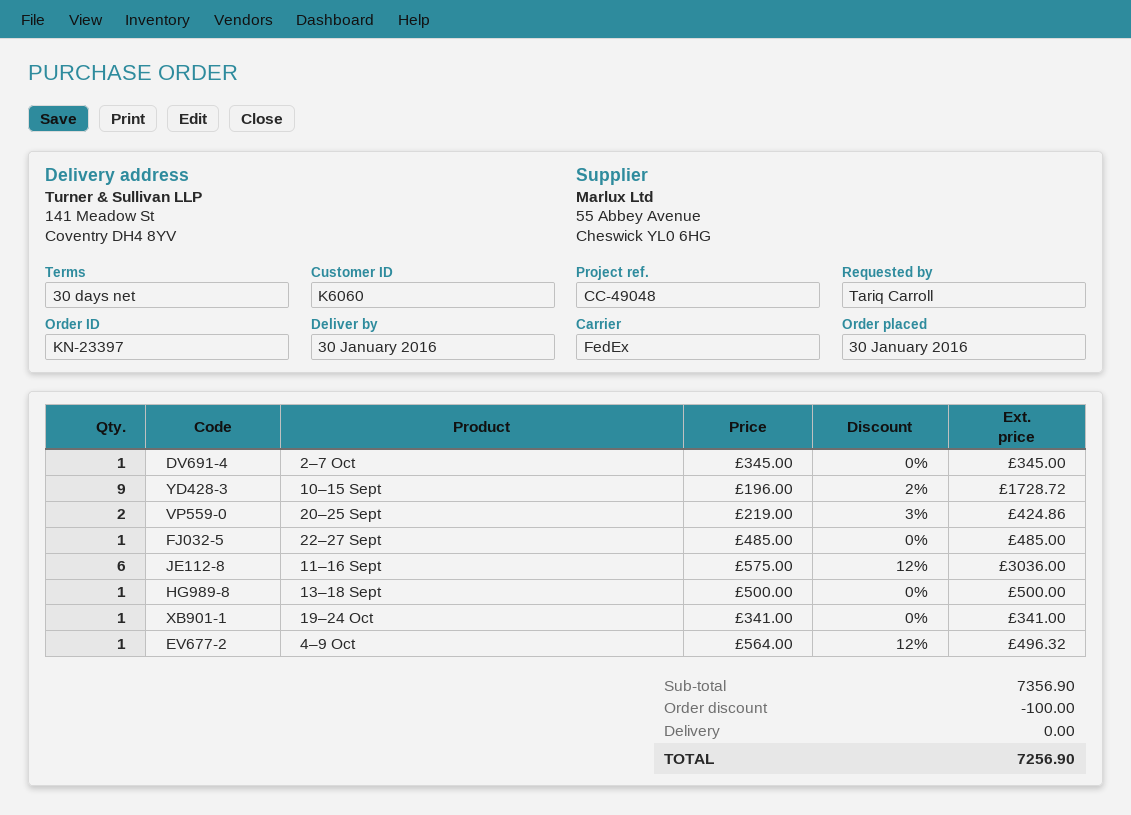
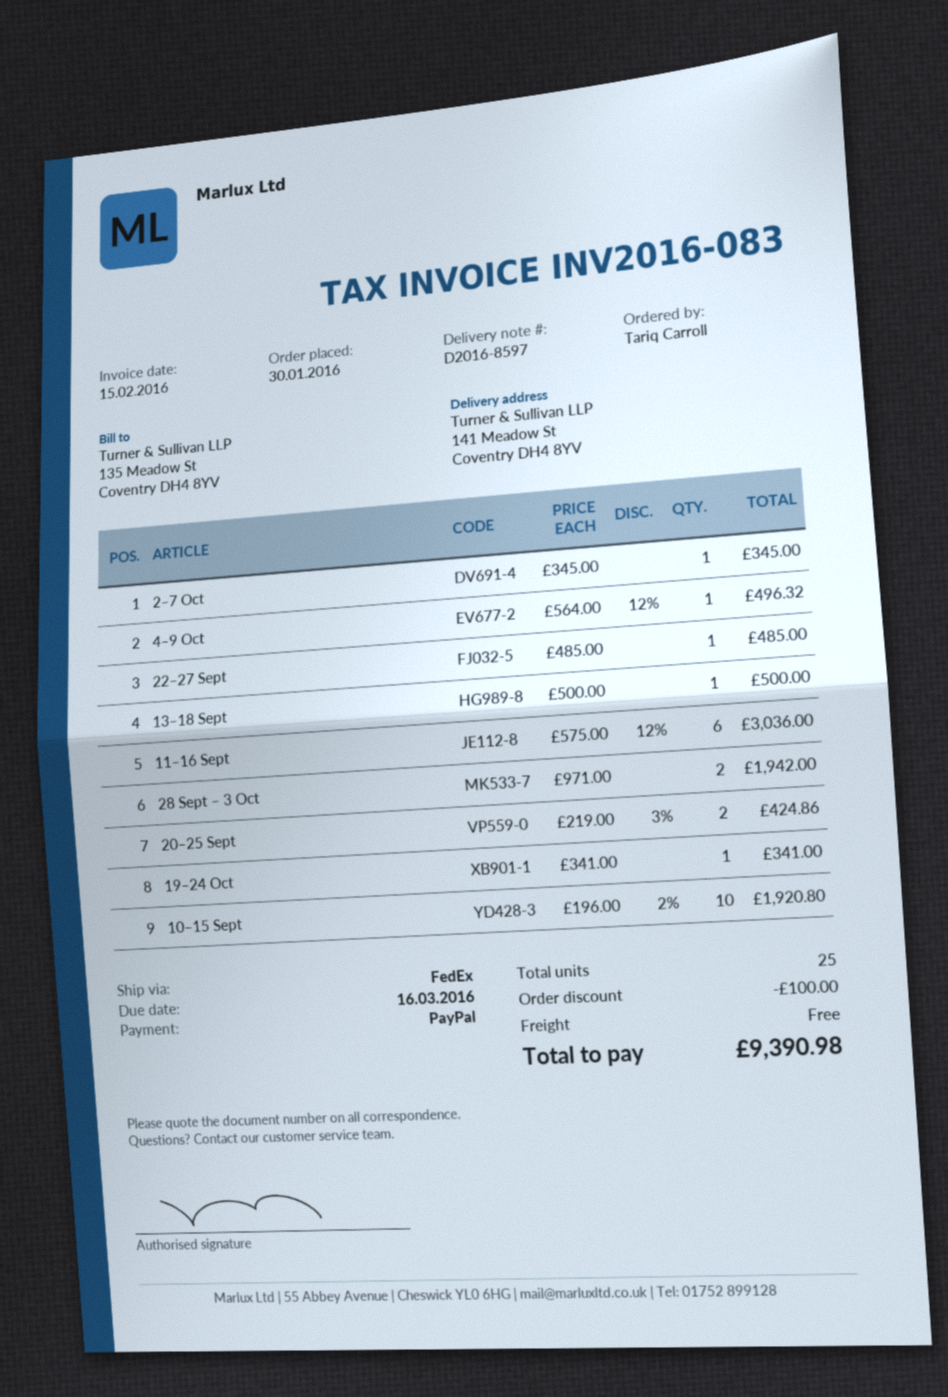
10–15 Sept: 9 x 196.00 - 2% = 1728.72 -> 10 x 196.00 - 2% = 1920.80
28 Sept – 3 Oct: none -> 2 x 971.00 = 1942.00
total: 7256.90 -> 9390.98

